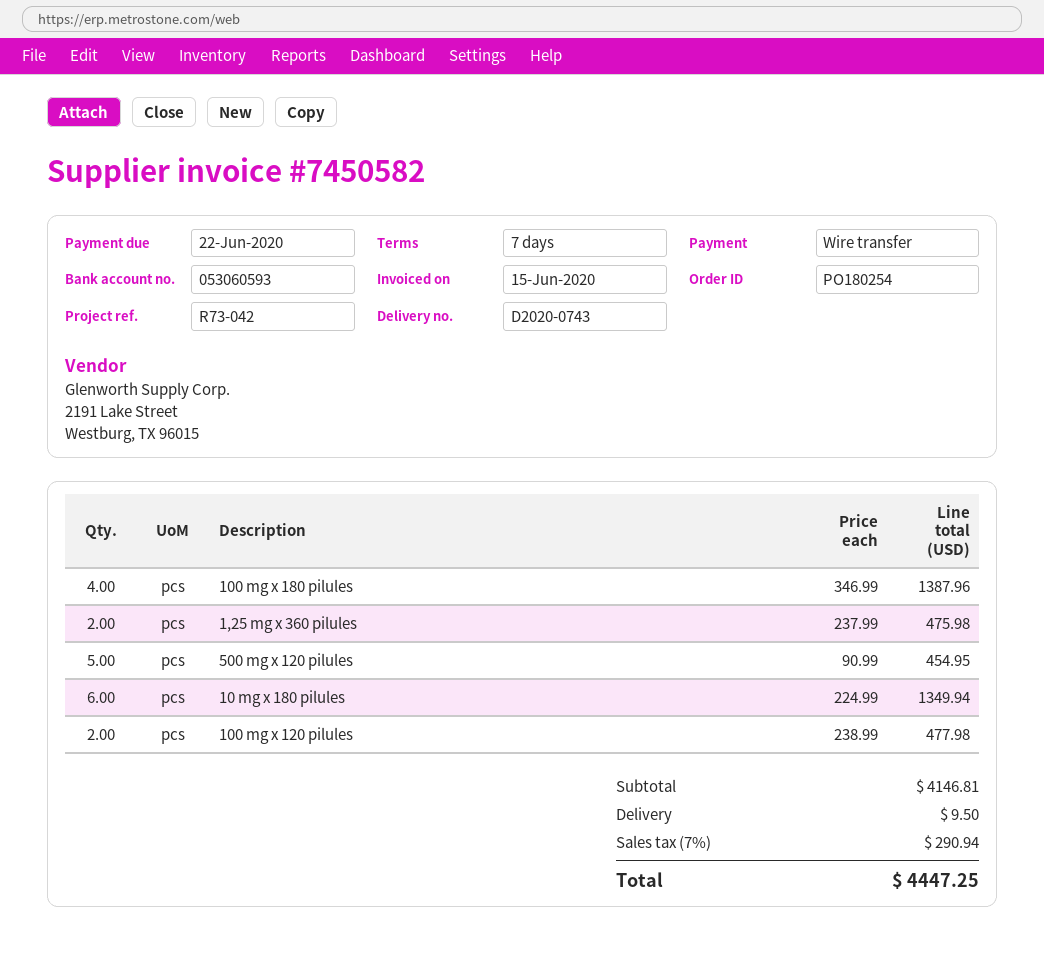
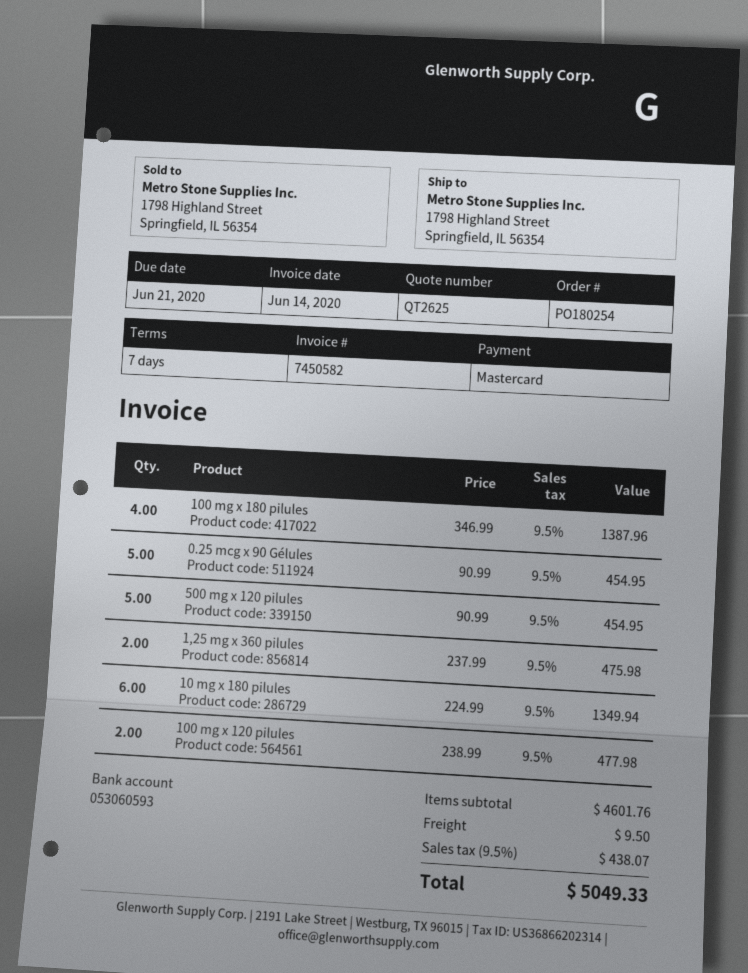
invoice date: 2020-06-15 -> 2020-06-14
due date: 2020-06-22 -> 2020-06-21
payment method: bank transfer -> Mastercard
0.25 mcg x 90 Gélules: none -> 5 x 90.99 = 454.95
subtotal: 4146.81 -> 4601.76
tax: 7% = 290.94 -> 9.5% = 438.07
total: 4447.25 -> 5049.33

